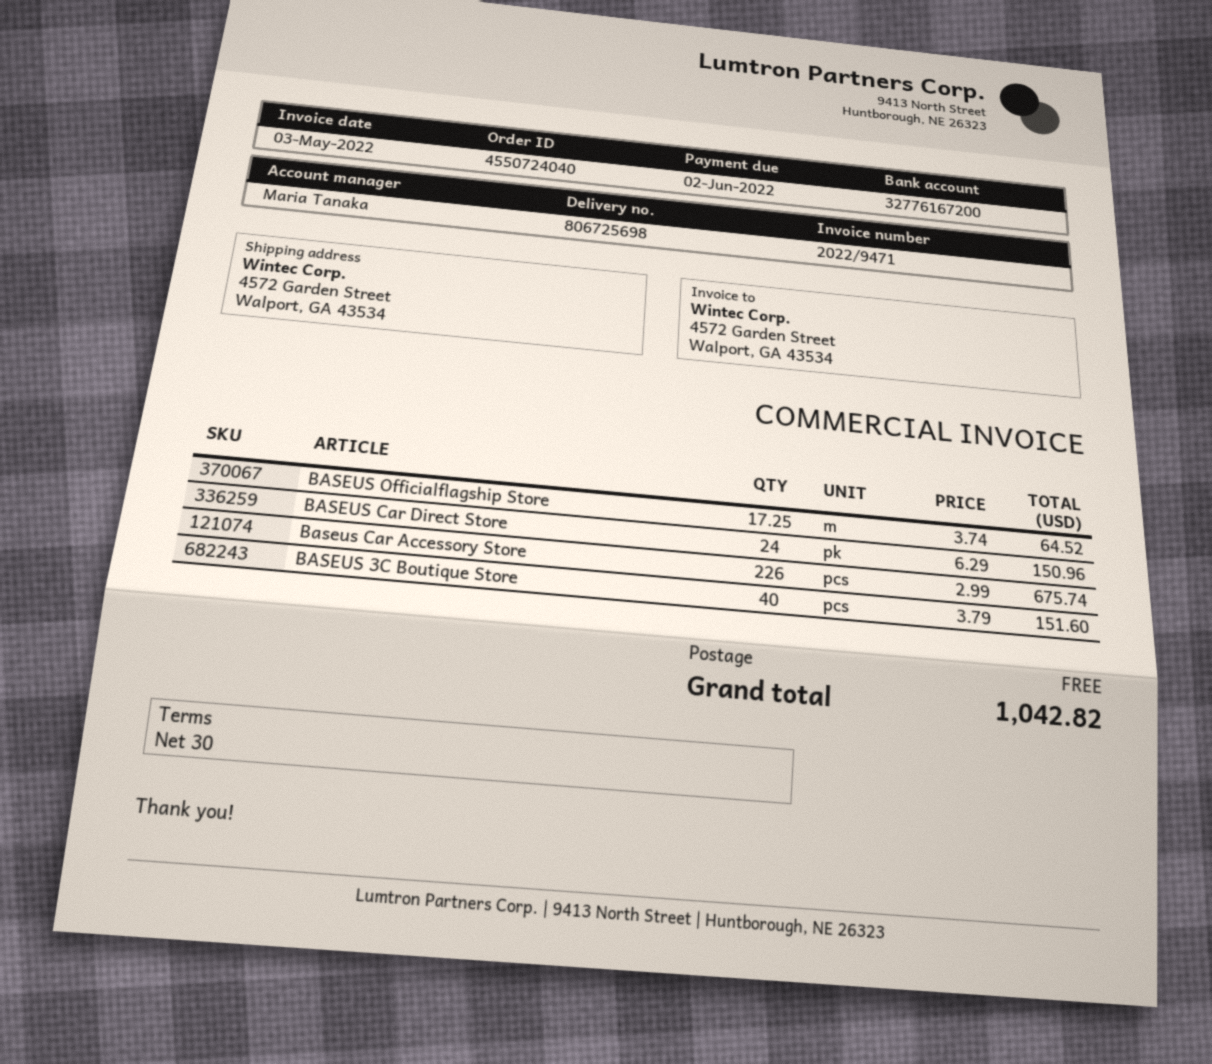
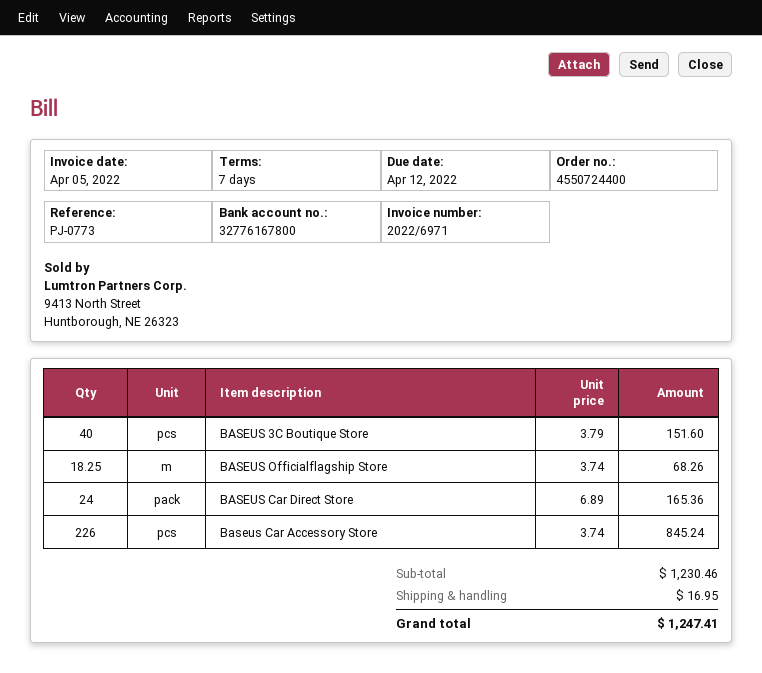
order number: 4550724040 -> 4550724400
invoice number: 2022/9471 -> 2022/6971
invoice date: 2022-05-03 -> 2022-04-05
payment terms: 30 days -> 7 days
due date: 2022-06-02 -> 2022-04-12
bank account: 32776167200 -> 32776167800
BASEUS Officialflagship Store: 17.25 x 3.74 = 64.52 -> 18.25 x 3.74 = 68.26
BASEUS Car Direct Store: 24 x 6.29 = 150.96 -> 24 x 6.89 = 165.36
Baseus Car Accessory Store: 226 x 2.99 = 675.74 -> 226 x 3.74 = 845.24
shipping: 0.00 -> 16.95
total: 1042.82 -> 1247.41

